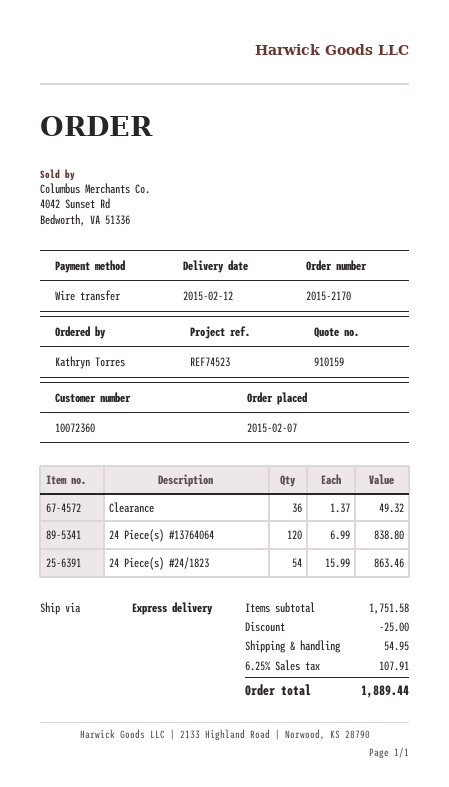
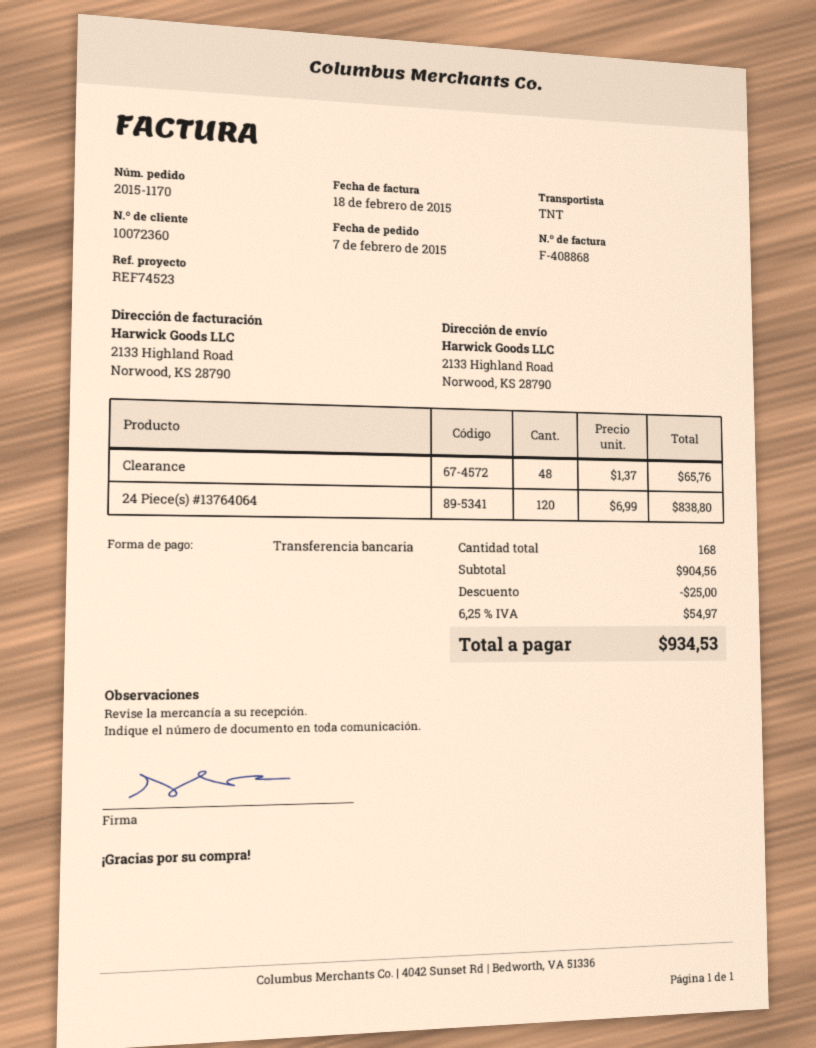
order number: 2015-2170 -> 2015-1170
shipping method: express -> TNT
Clearance: 36 x 1.37 = 49.32 -> 48 x 1.37 = 65.76
24 Piece(s) #24/1823: 54 x 15.99 = 863.46 -> none
subtotal: 1751.58 -> 904.56
shipping: 54.95 -> none
tax: 6.25% = 107.91 -> 6.25% = 54.97
total: 1889.44 -> 934.53

